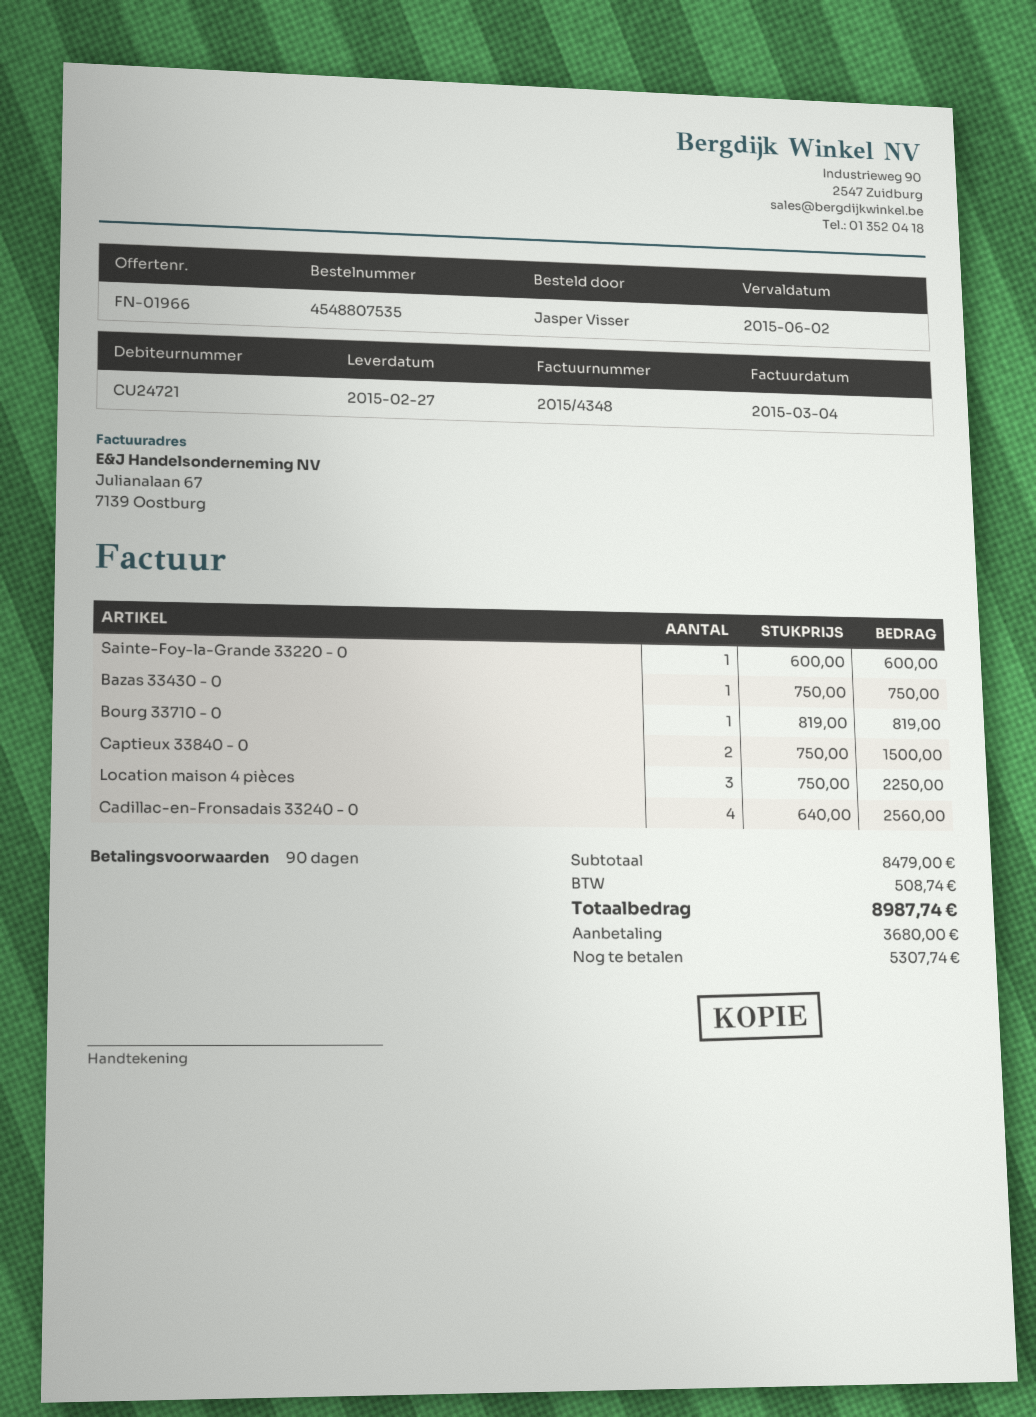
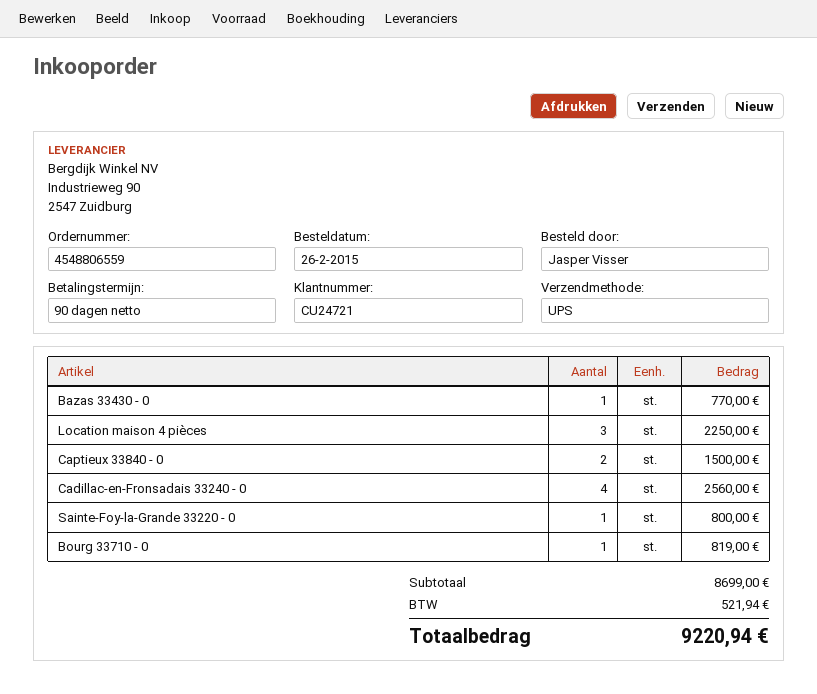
order number: 4548807535 -> 4548806559
Sainte-Foy-la-Grande 33220 - 0: 1 for 600.00 -> 1 for 800.00
Bazas 33430 - 0: 1 for 750.00 -> 1 for 770.00
subtotal: 8479.00 -> 8699.00
tax: 508.74 -> 521.94
total: 8987.74 -> 9220.94

